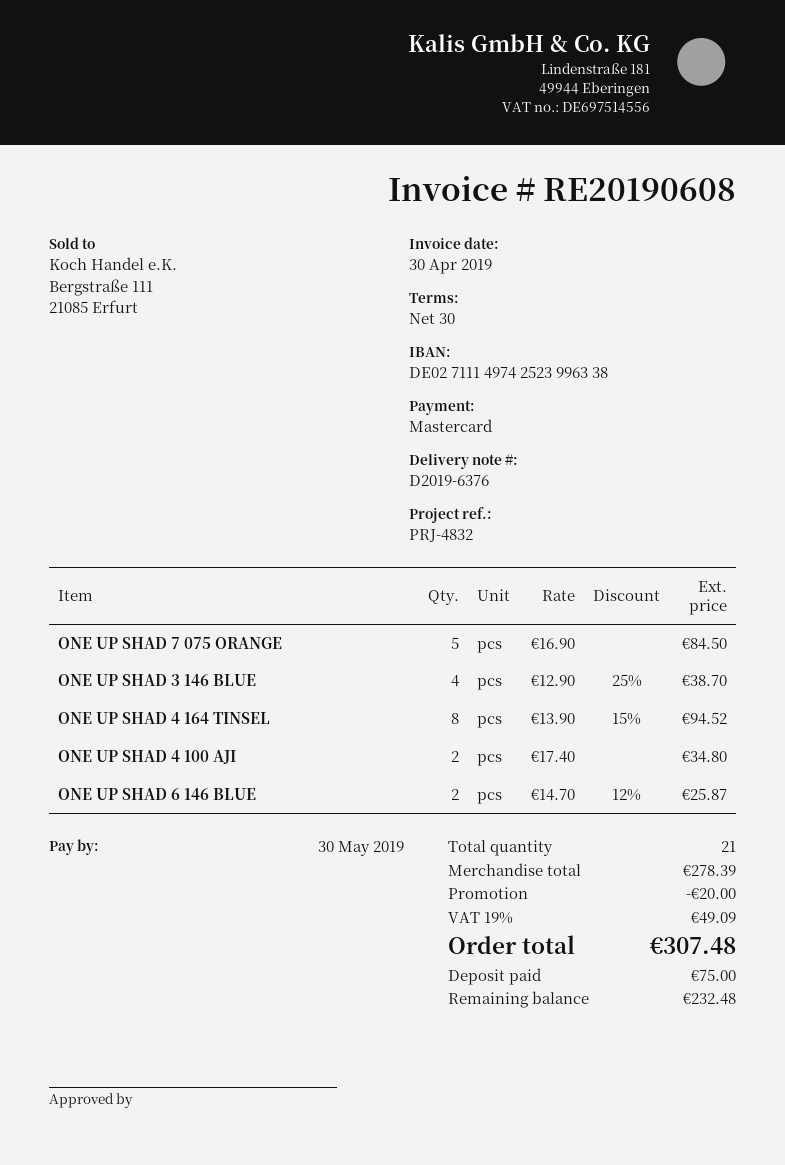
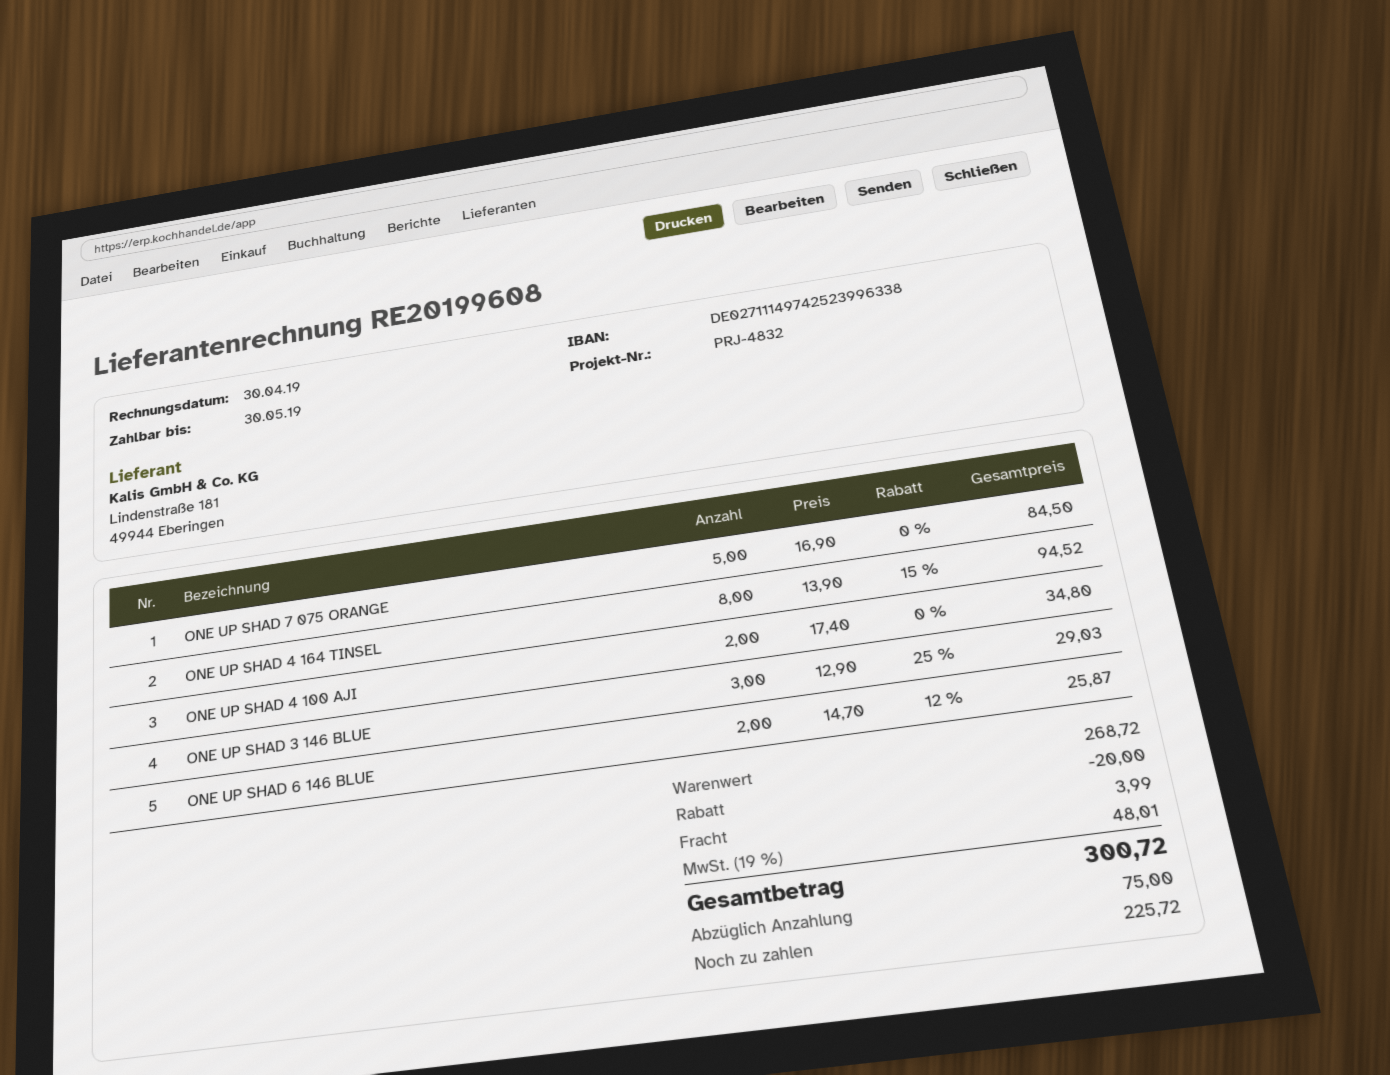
invoice number: RE20190608 -> RE20199608
ONE UP SHAD 3 146 BLUE: 4 x 12.90 - 25% = 38.70 -> 3 x 12.90 - 25% = 29.03
subtotal: 278.39 -> 268.72
shipping: none -> 3.99
tax: 19% = 49.09 -> 19% = 48.01
total: 307.48 -> 300.72
balance: 232.48 -> 225.72

